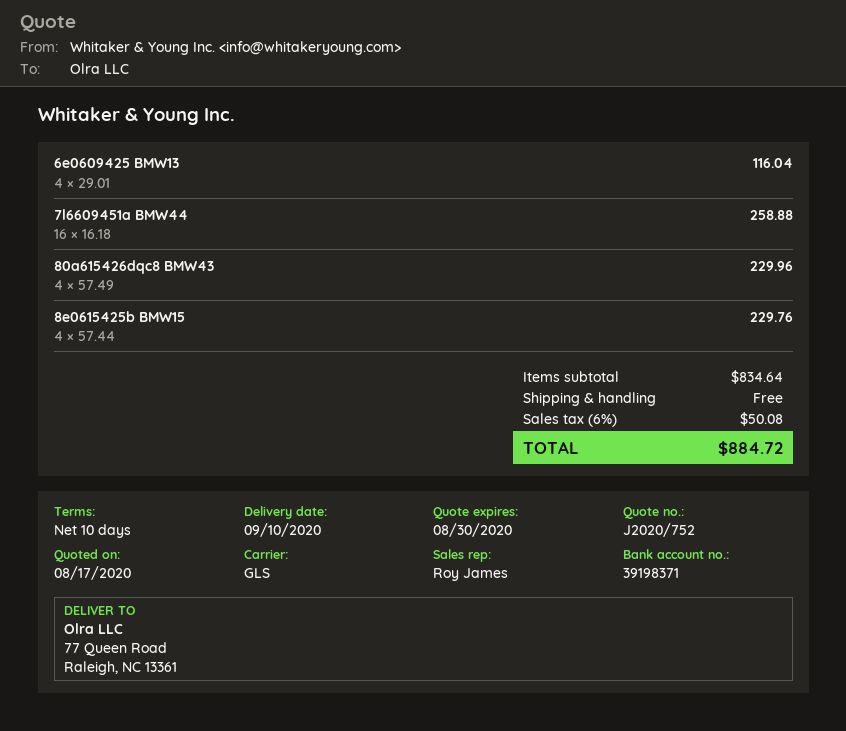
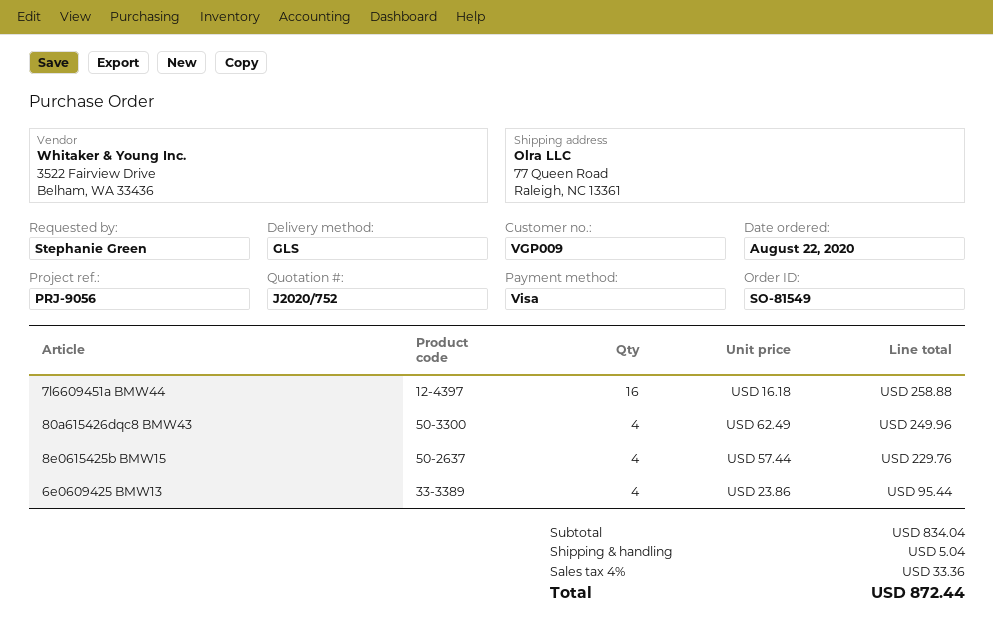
6e0609425 BMW13: 4 x 29.01 = 116.04 -> 4 x 23.86 = 95.44
80a615426dqc8 BMW43: 4 x 57.49 = 229.96 -> 4 x 62.49 = 249.96
subtotal: 834.64 -> 834.04
shipping: 0.00 -> 5.04
tax: 6% = 50.08 -> 4% = 33.36
total: 884.72 -> 872.44

